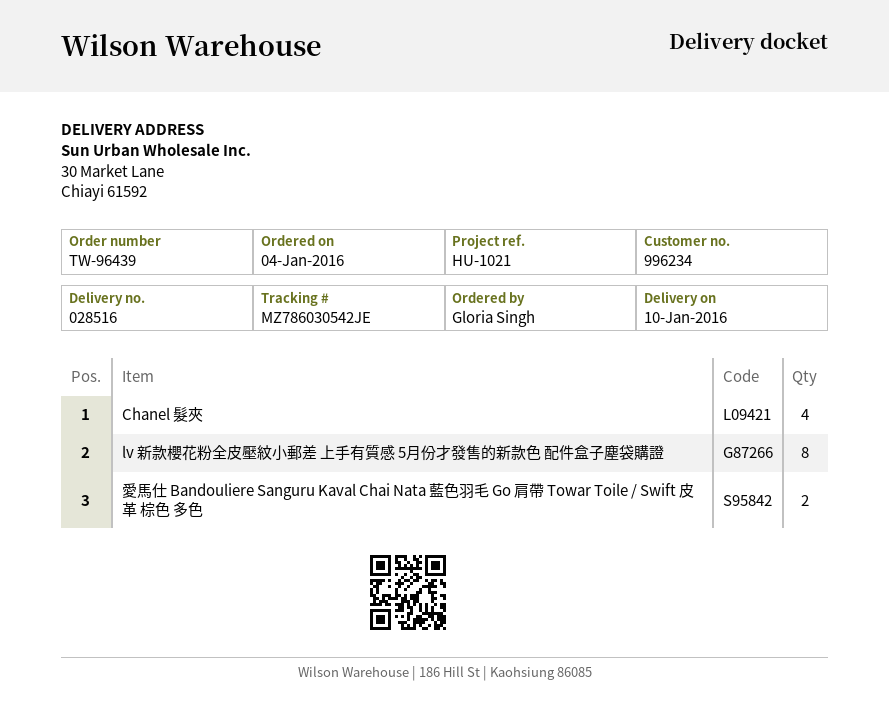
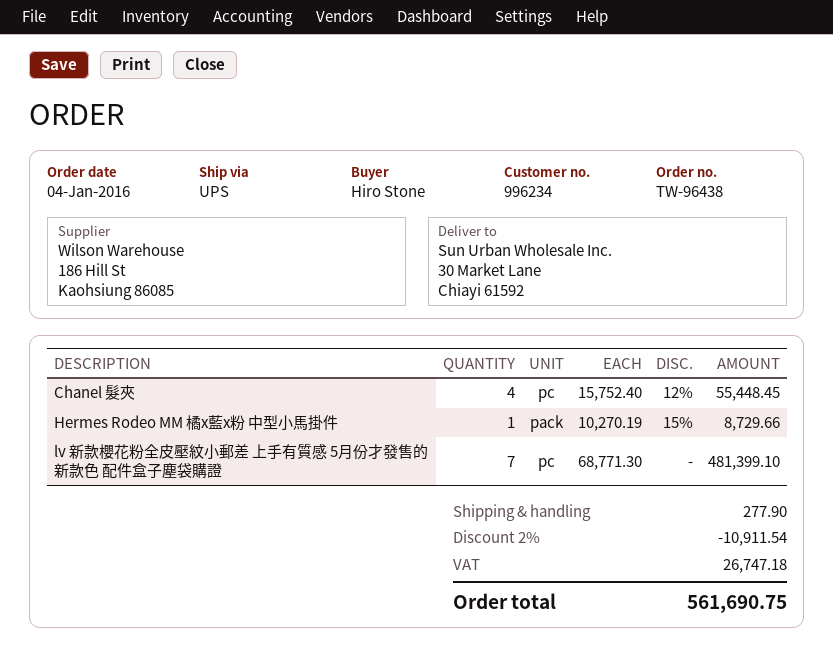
order number: TW-96439 -> TW-96438
ordered by: Gloria Singh -> Hiro Stone
lv 新款櫻花粉全皮壓紋小郵差 上手有質感 5月份才發售的新款色 配件盒子塵袋購證: 8 -> 7
愛馬仕 Bandouliere Sanguru Kaval Chai Nata 藍色羽毛 Go 肩帶 Towar Toile / Swift 皮革 棕色 多色: 2 -> none
Hermes Rodeo MM 橘x藍x粉 中型小馬掛件: none -> 1

